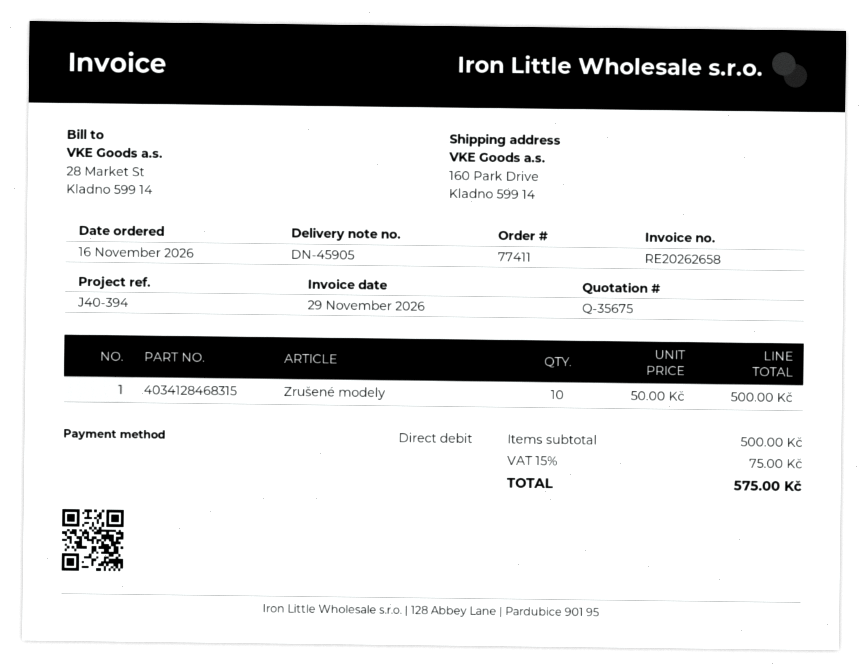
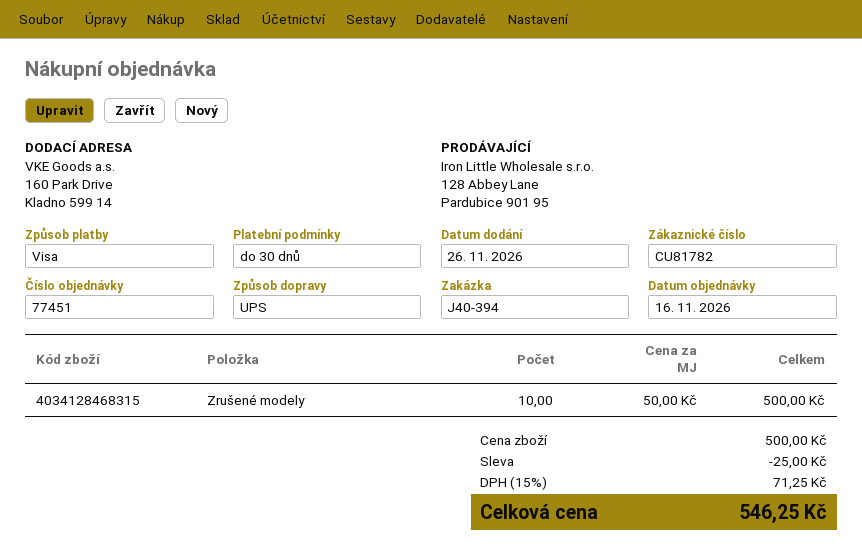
order number: 77411 -> 77451
payment method: direct debit -> Visa
discount: none -> 25.00
tax: 15% = 75.00 -> 15% = 71.25
total: 575.00 -> 546.25

